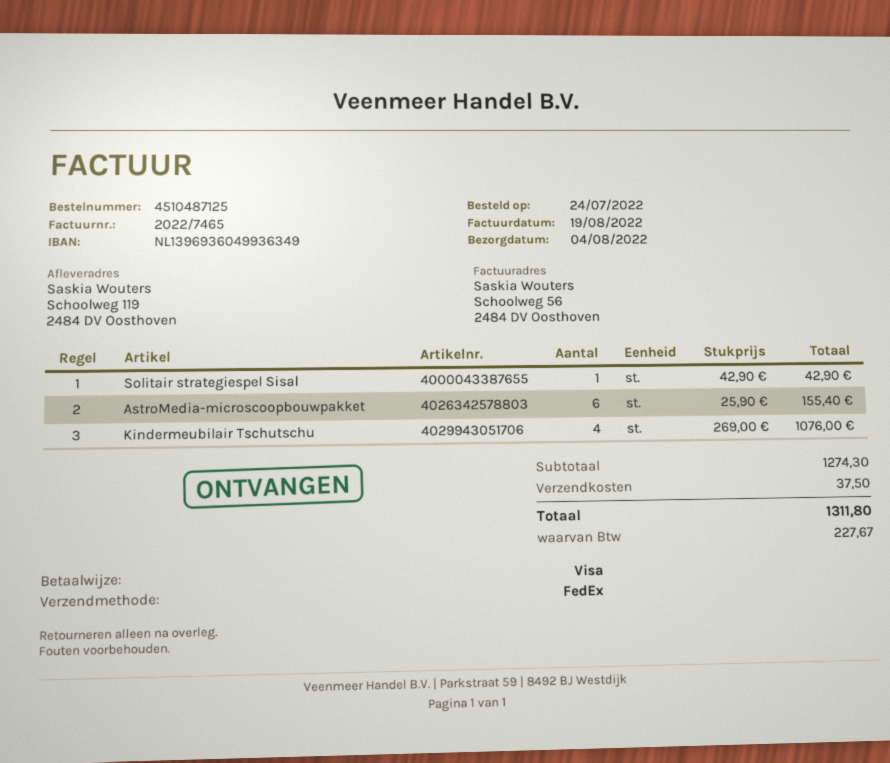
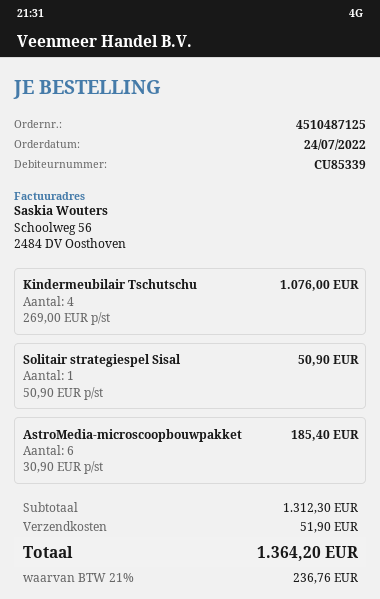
Solitair strategiespel Sisal: 1 x 42.90 = 42.90 -> 1 x 50.90 = 50.90
AstroMedia-microscoopbouwpakket: 6 x 25.90 = 155.40 -> 6 x 30.90 = 185.40
subtotal: 1274.30 -> 1312.30
shipping: 37.50 -> 51.90
tax: 227.67 -> 236.76
total: 1311.80 -> 1364.20

